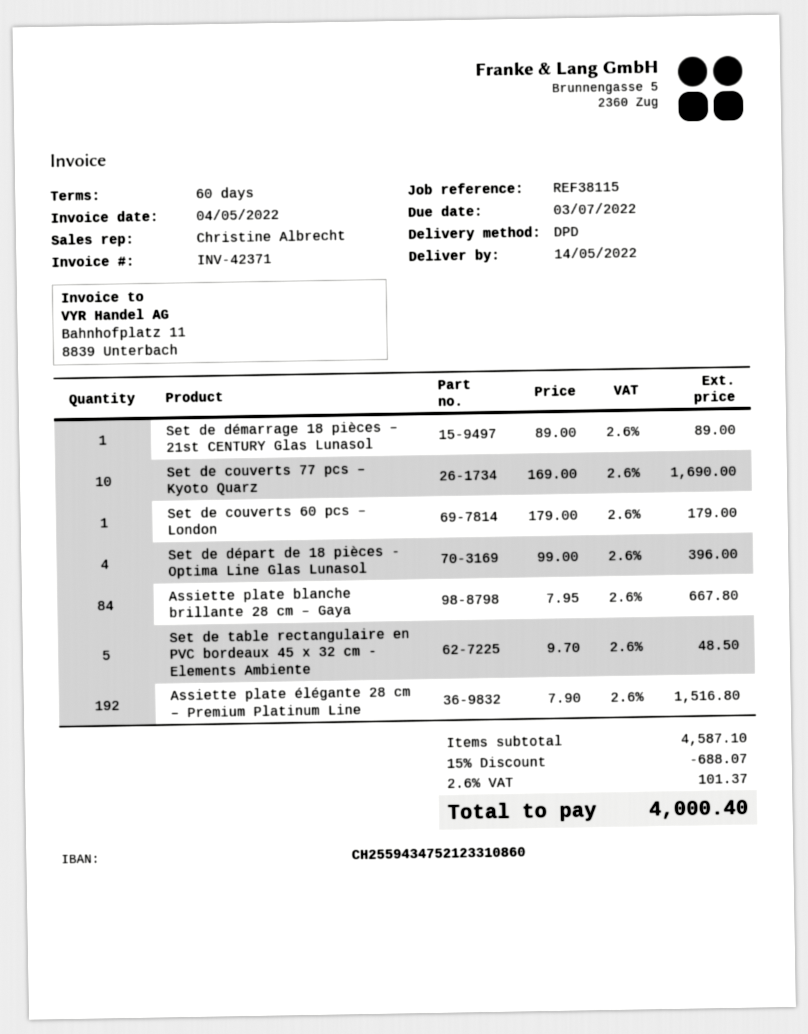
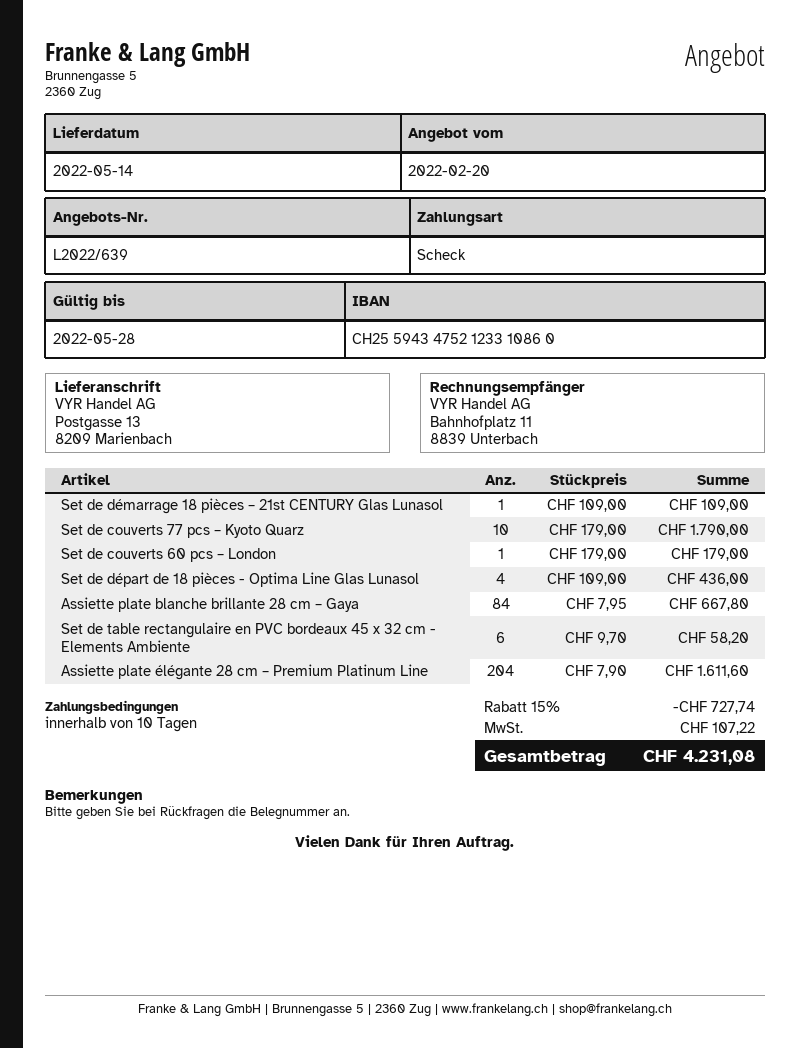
payment terms: 60 days -> 10 days
Set de démarrage 18 pièces – 21st CENTURY Glas Lunasol: 1 x 89.00 = 89.00 -> 1 x 109.00 = 109.00
Set de couverts 77 pcs – Kyoto Quarz: 10 x 169.00 = 1690.00 -> 10 x 179.00 = 1790.00
Set de départ de 18 pièces - Optima Line Glas Lunasol: 4 x 99.00 = 396.00 -> 4 x 109.00 = 436.00
Set de table rectangulaire en PVC bordeaux 45 x 32 cm - Elements Ambiente: 5 x 9.70 = 48.50 -> 6 x 9.70 = 58.20
Assiette plate élégante 28 cm – Premium Platinum Line: 192 x 7.90 = 1516.80 -> 204 x 7.90 = 1611.60
discount: 15% = 688.07 -> 15% = 727.74
tax: 101.37 -> 107.22
total: 4000.40 -> 4231.08

